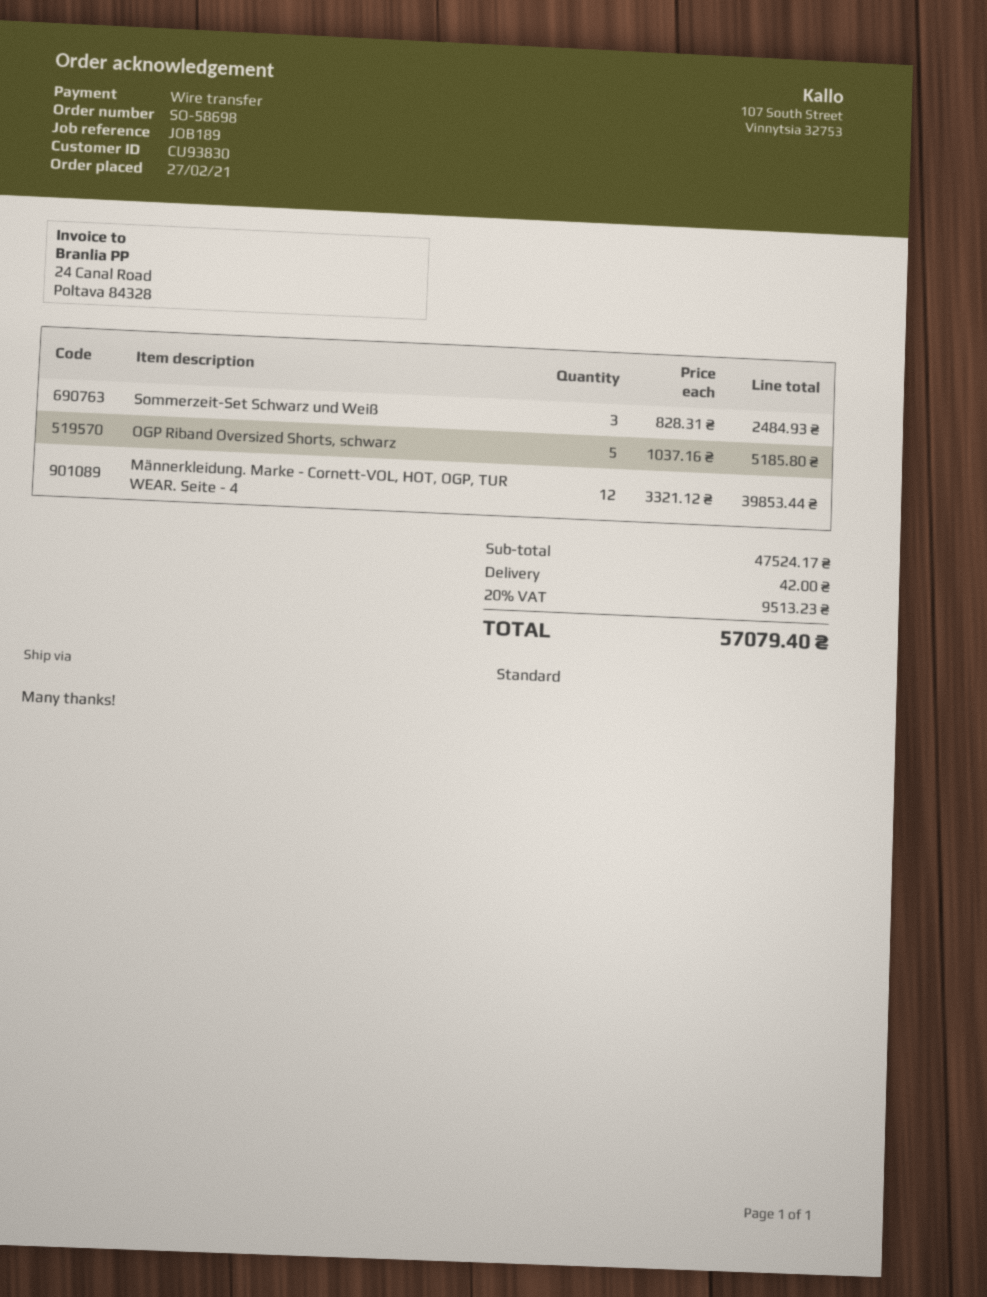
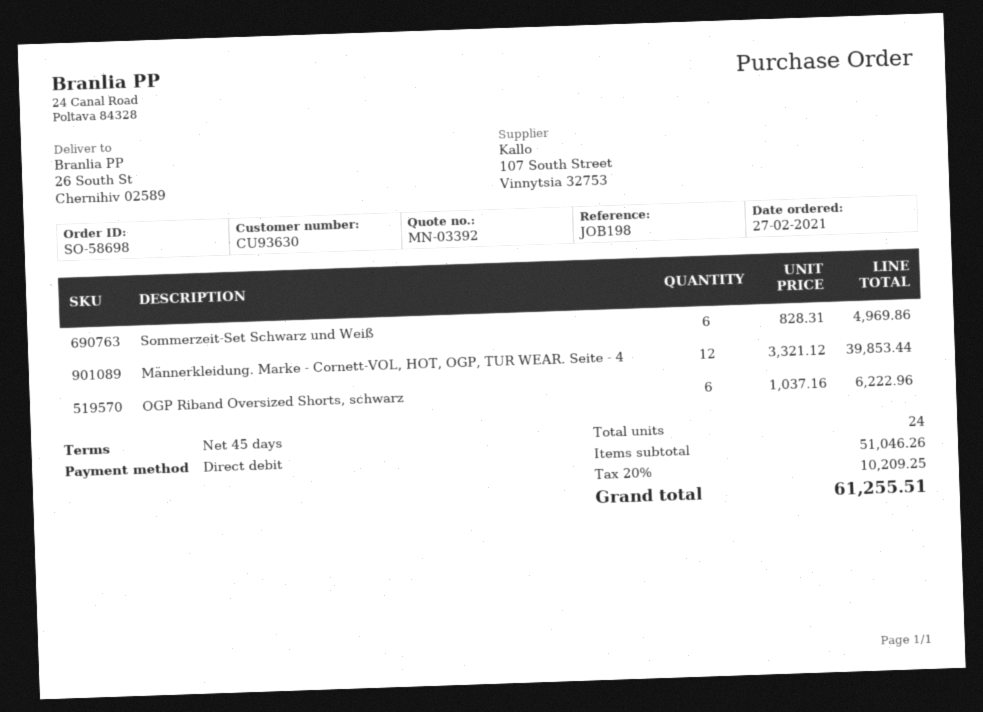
customer number: CU93830 -> CU93630
reference: JOB189 -> JOB198
payment method: bank transfer -> direct debit
Sommerzeit-Set Schwarz und Weiß: 3 x 828.31 = 2484.93 -> 6 x 828.31 = 4969.86
OGP Riband Oversized Shorts, schwarz: 5 x 1037.16 = 5185.80 -> 6 x 1037.16 = 6222.96
subtotal: 47524.17 -> 51046.26
shipping: 42.00 -> none
tax: 20% = 9513.23 -> 20% = 10209.25
total: 57079.40 -> 61255.51

